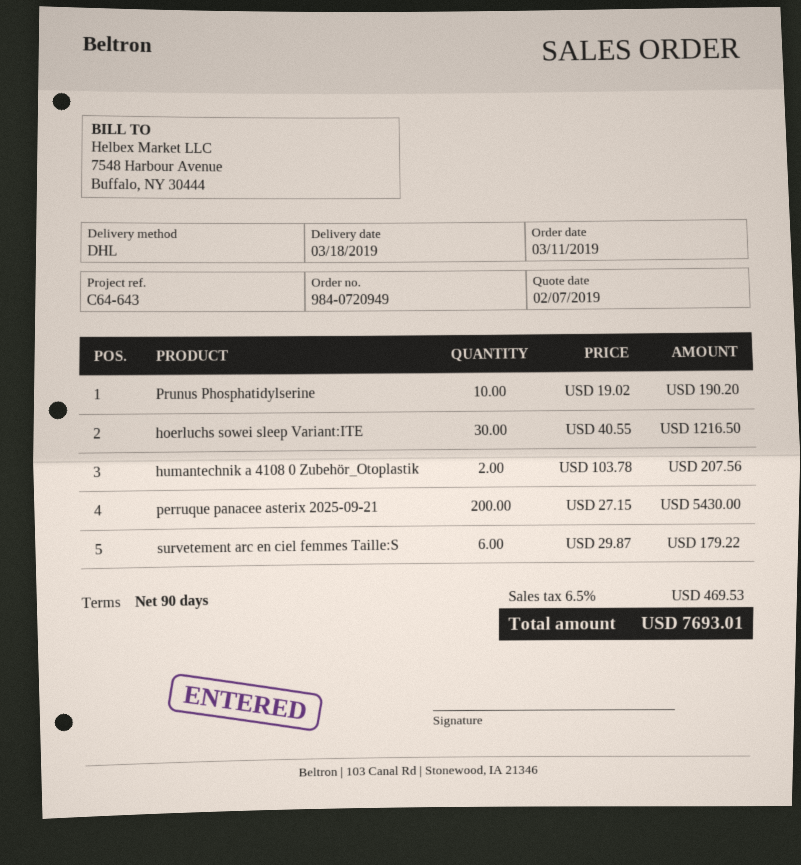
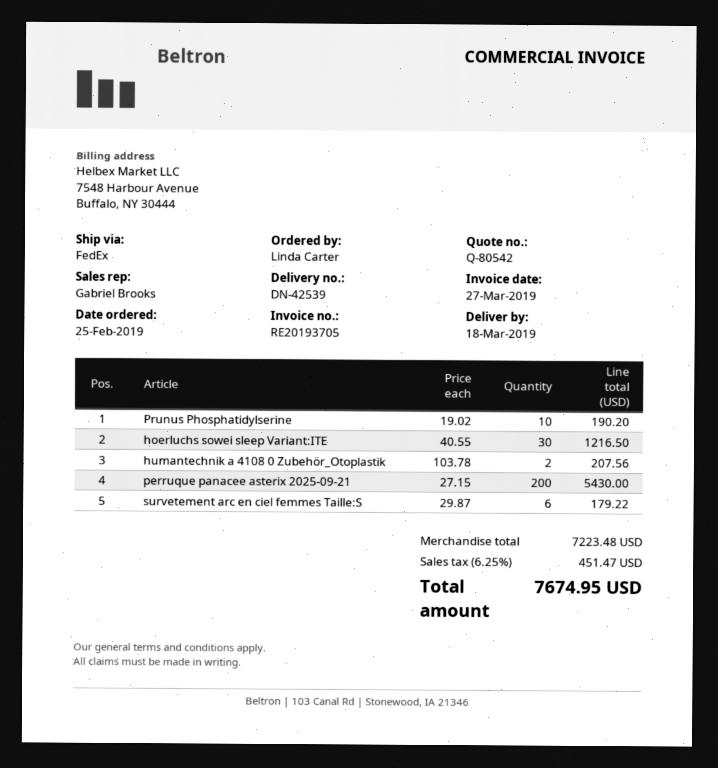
order date: 2019-03-11 -> 2019-02-25
shipping method: DHL -> FedEx
tax: 6.5% = 469.53 -> 6.25% = 451.47
total: 7693.01 -> 7674.95

